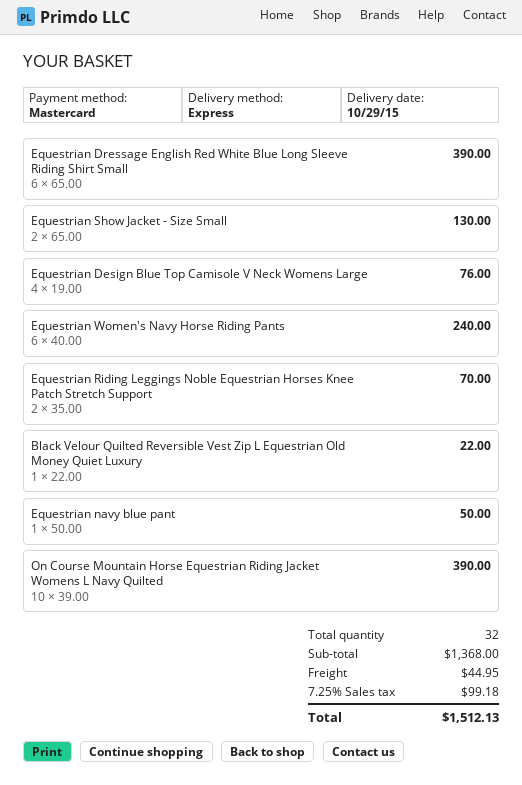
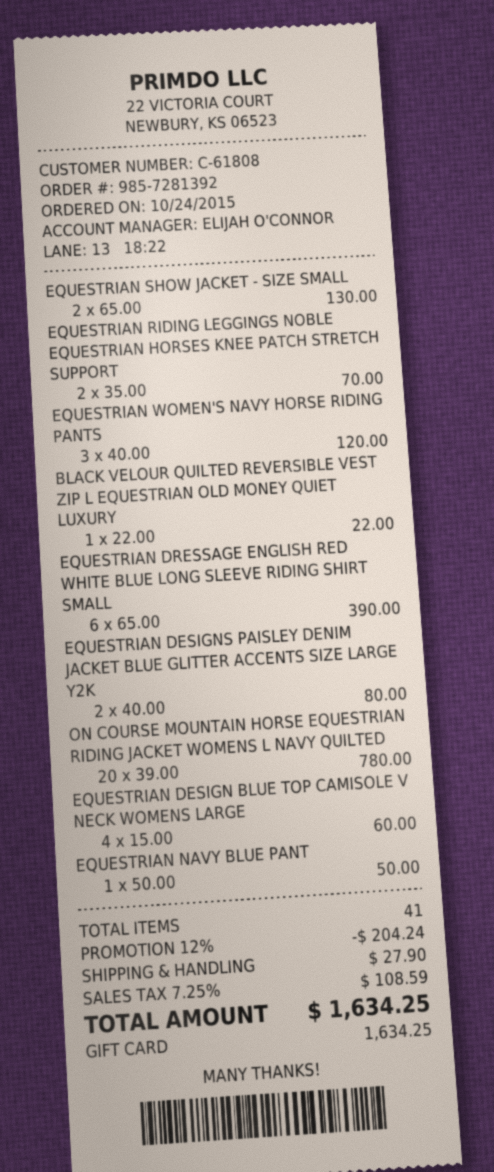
payment method: Mastercard -> gift card
Equestrian Design Blue Top Camisole V Neck Womens Large: 4 x 19.00 = 76.00 -> 4 x 15.00 = 60.00
Equestrian Women's Navy Horse Riding Pants: 6 x 40.00 = 240.00 -> 3 x 40.00 = 120.00
On Course Mountain Horse Equestrian Riding Jacket Womens L Navy Quilted: 10 x 39.00 = 390.00 -> 20 x 39.00 = 780.00
EQUESTRIAN DESIGNS PAISLEY DENIM JACKET BLUE GLITTER ACCENTS SIZE LARGE Y2K: none -> 2 x 40.00 = 80.00
total quantity: 32 -> 41
discount: none -> 12% = 204.24
shipping: 44.95 -> 27.90
tax: 7.25% = 99.18 -> 7.25% = 108.59
total: 1512.13 -> 1634.25

